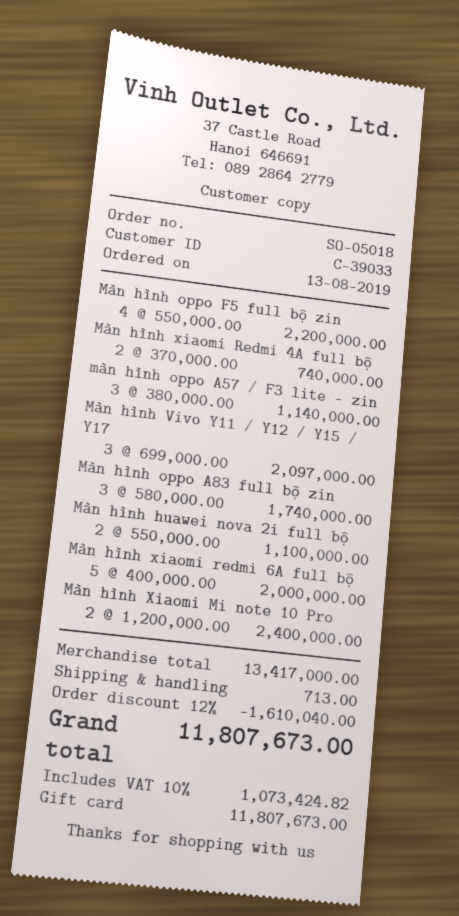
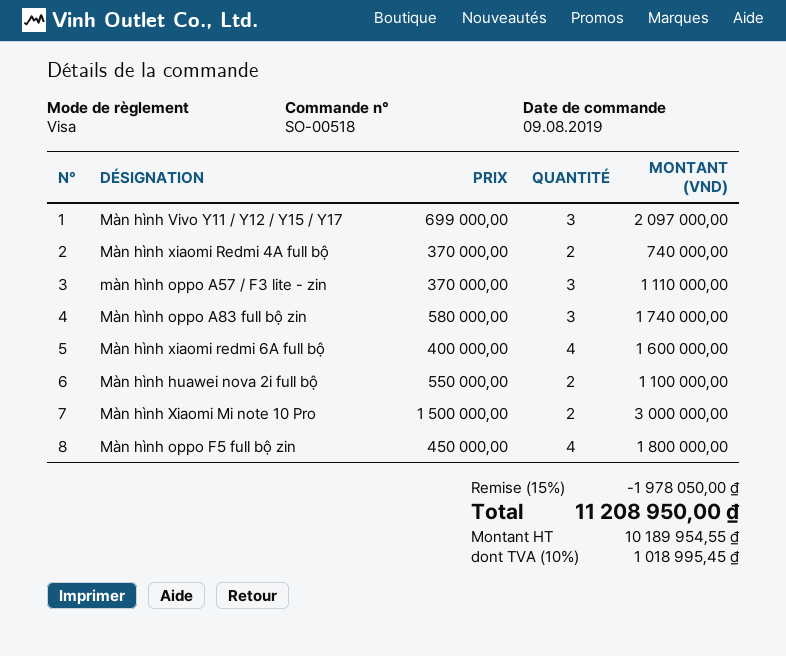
order number: SO-05018 -> SO-00518
order date: 2019-08-13 -> 2019-08-09
payment method: gift card -> Visa
Màn hình oppo F5 full bộ zin: 4 x 550000.00 = 2200000.00 -> 4 x 450000.00 = 1800000.00
màn hình oppo A57 / F3 lite - zin: 3 x 380000.00 = 1140000.00 -> 3 x 370000.00 = 1110000.00
Màn hình xiaomi redmi 6A full bộ: 5 x 400000.00 = 2000000.00 -> 4 x 400000.00 = 1600000.00
Màn hình Xiaomi Mi note 10 Pro: 2 x 1200000.00 = 2400000.00 -> 2 x 1500000.00 = 3000000.00
discount: 12% = 1610040.00 -> 15% = 1978050.00
shipping: 713.00 -> none
tax: 10% = 1073424.82 -> 10% = 1018995.45
total: 11807673.00 -> 11208950.00

